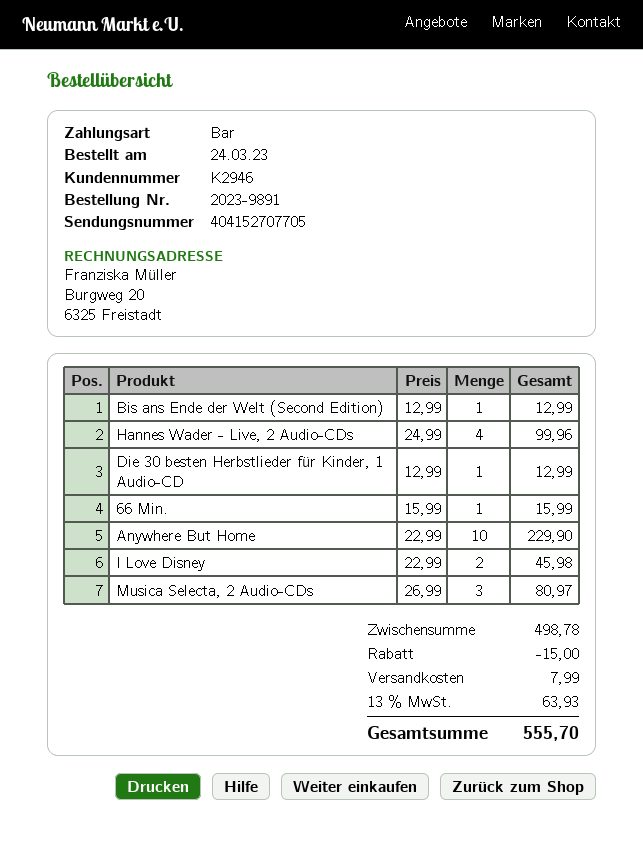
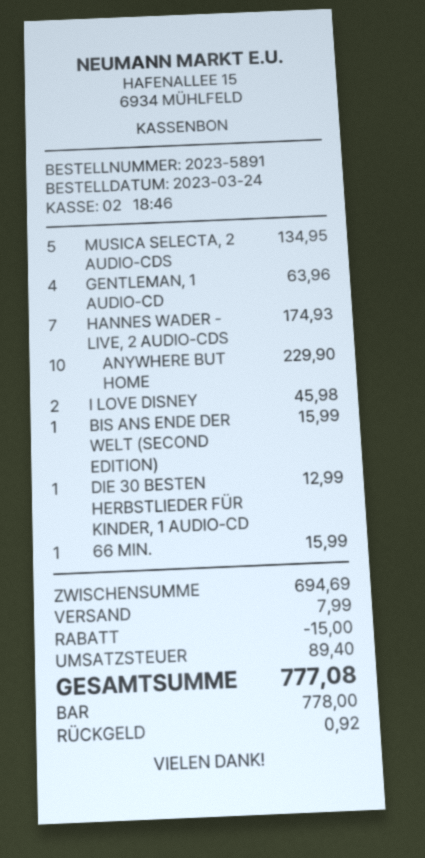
order number: 2023-9891 -> 2023-5891
Bis ans Ende der Welt (Second Edition): 1 for 12.99 -> 1 for 15.99
Hannes Wader - Live, 2 Audio-CDs: 4 for 99.96 -> 7 for 174.93
Musica Selecta, 2 Audio-CDs: 3 for 80.97 -> 5 for 134.95
GENTLEMAN, 1 AUDIO-CD: none -> 4 for 63.96
subtotal: 498.78 -> 694.69
tax: 63.93 -> 89.40
total: 555.70 -> 777.08

